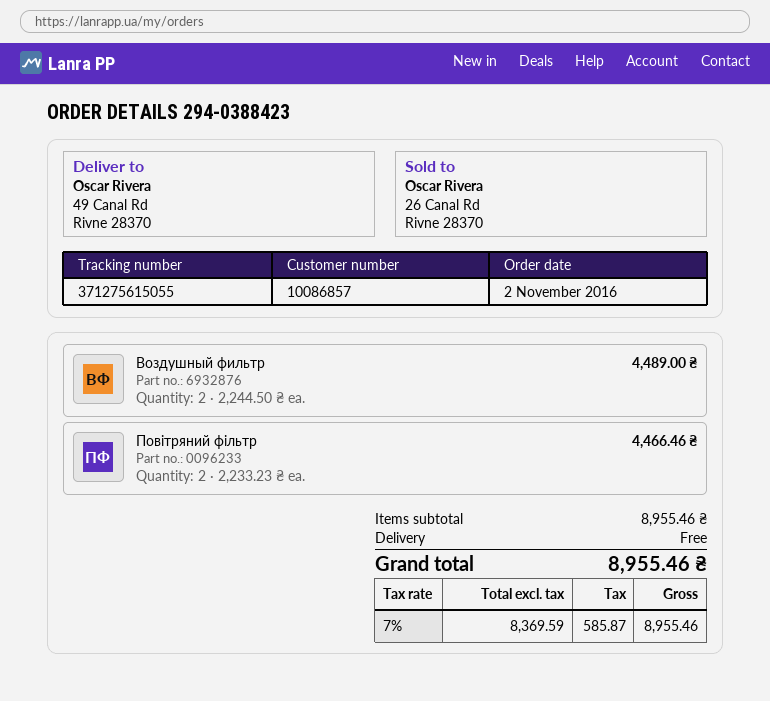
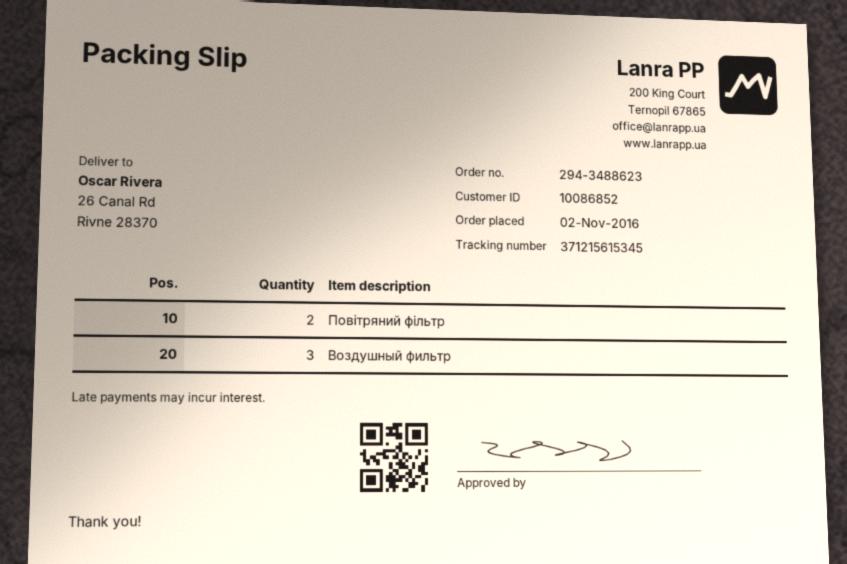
order number: 294-0388423 -> 294-3488623
customer number: 10086857 -> 10086852
tracking number: 371275615055 -> 371215615345
ship to: 49 Canal Rd, Rivne 28370 -> 26 Canal Rd, Rivne 28370
Воздушный фильтр: 2 -> 3

